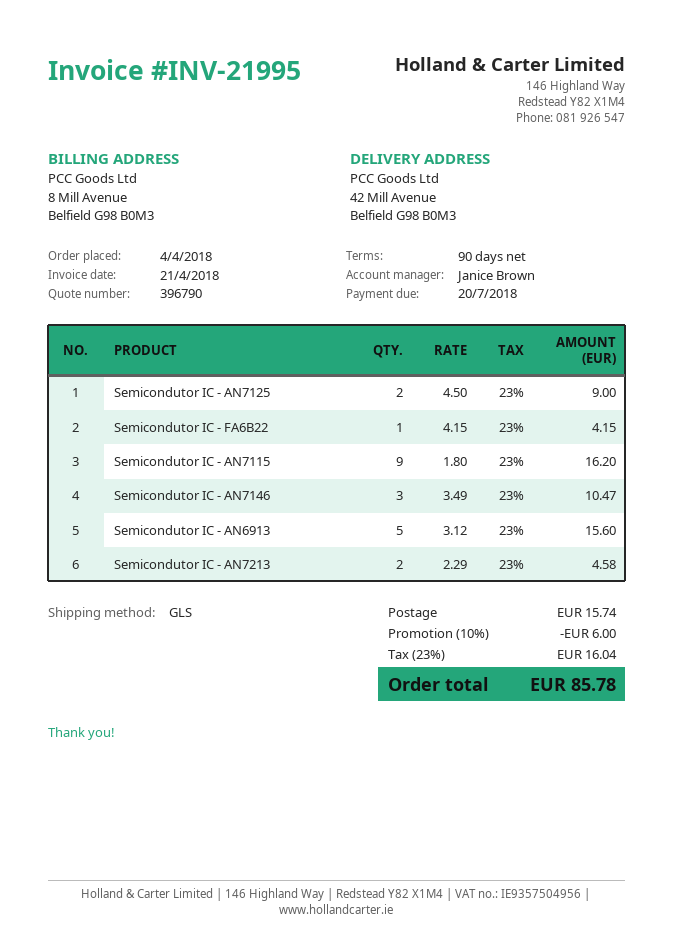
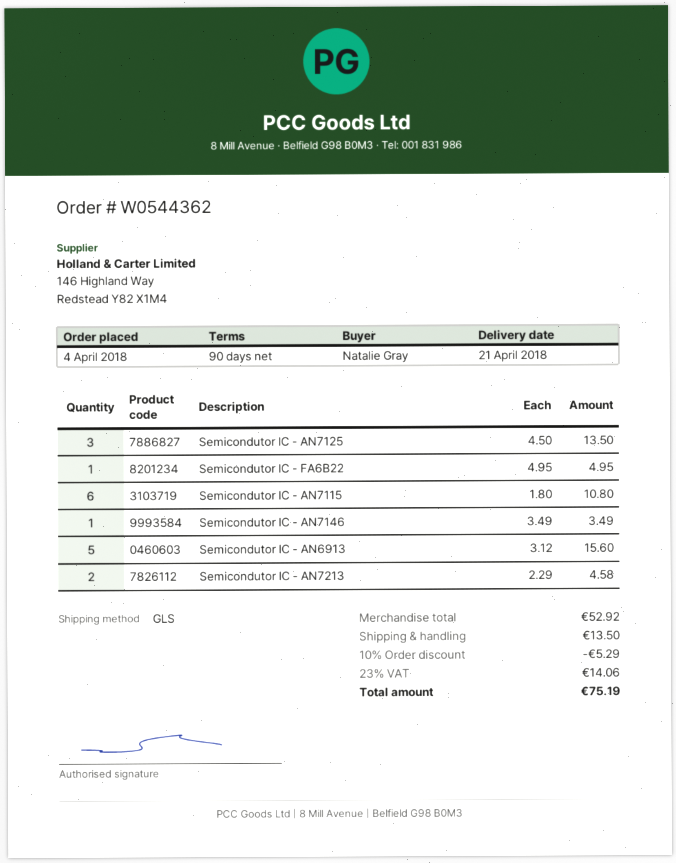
Semicondutor IC - AN7125: 2 x 4.50 = 9.00 -> 3 x 4.50 = 13.50
Semicondutor IC - FA6B22: 1 x 4.15 = 4.15 -> 1 x 4.95 = 4.95
Semicondutor IC - AN7115: 9 x 1.80 = 16.20 -> 6 x 1.80 = 10.80
Semicondutor IC - AN7146: 3 x 3.49 = 10.47 -> 1 x 3.49 = 3.49
discount: 10% = 6.00 -> 10% = 5.29
shipping: 15.74 -> 13.50
tax: 23% = 16.04 -> 23% = 14.06
total: 85.78 -> 75.19

